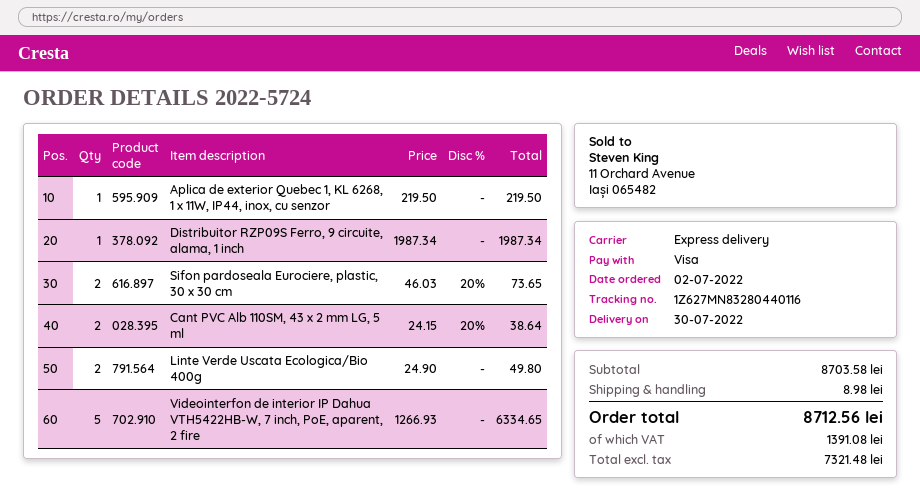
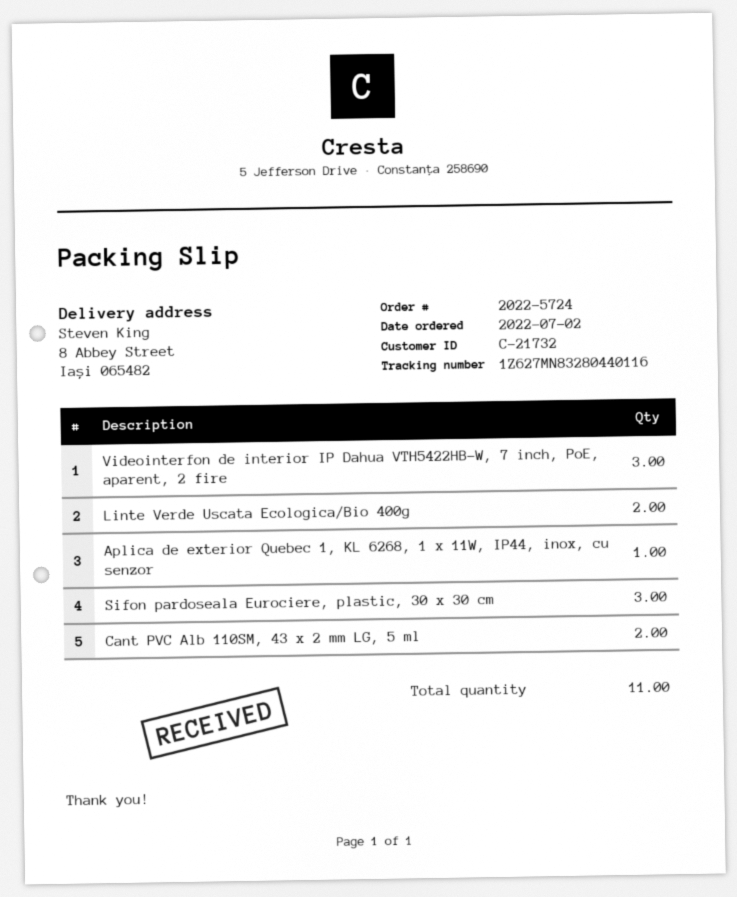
Distribuitor RZP09S Ferro, 9 circuite, alama, 1 inch: 1 -> none
Sifon pardoseala Eurociere, plastic, 30 x 30 cm: 2 -> 3
Videointerfon de interior IP Dahua VTH5422HB-W, 7 inch, PoE, aparent, 2 fire: 5 -> 3

